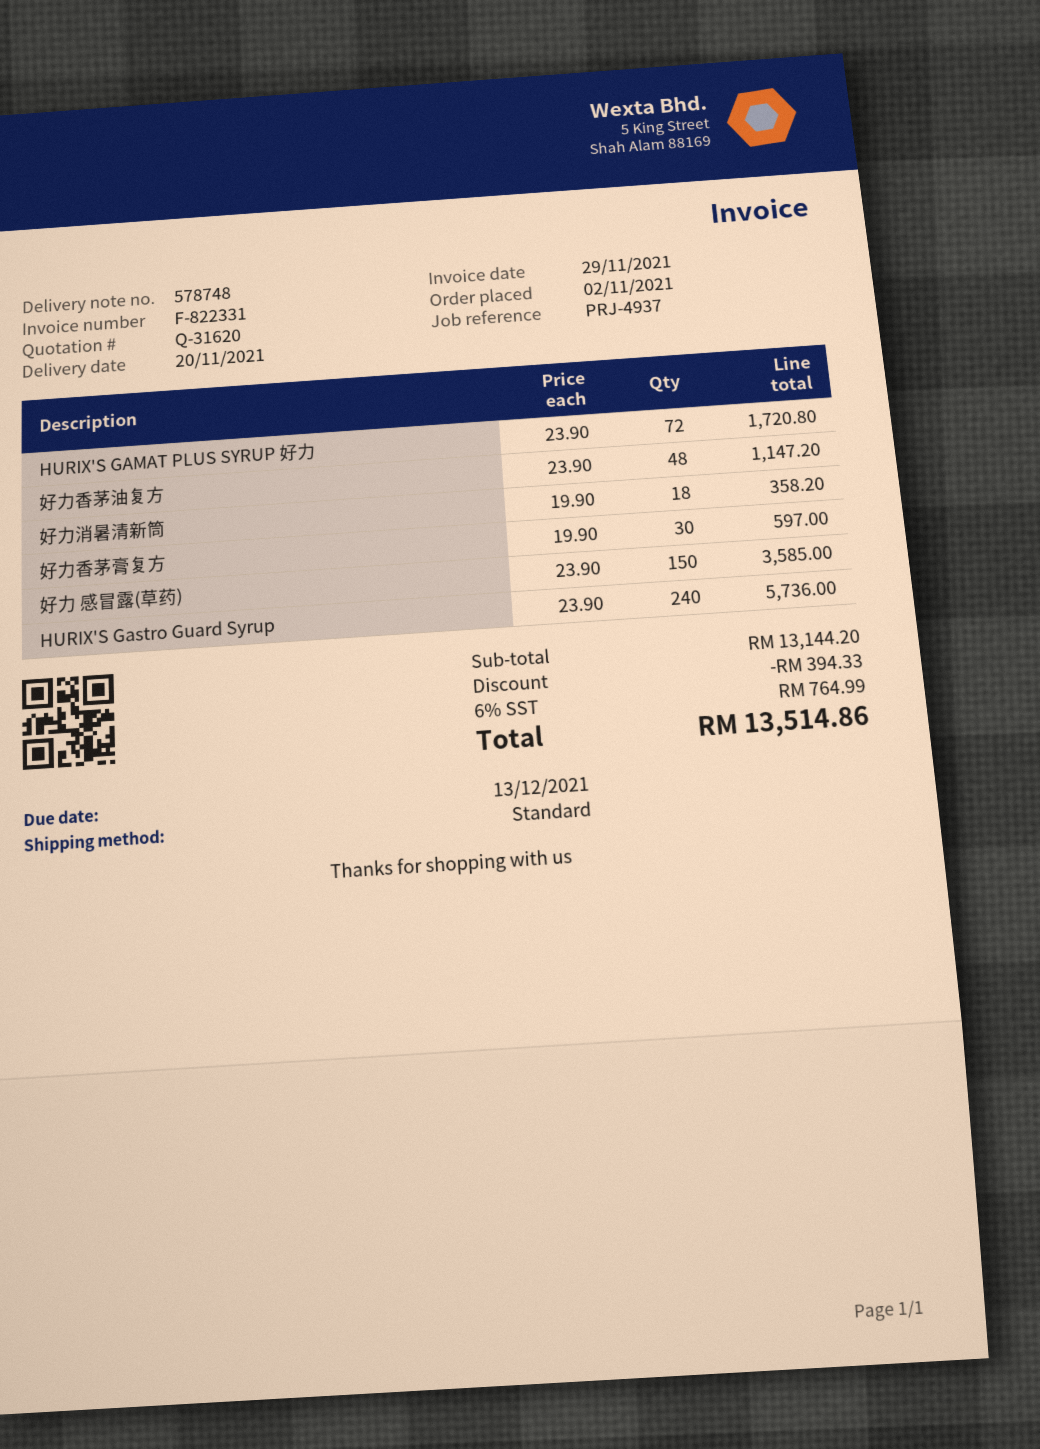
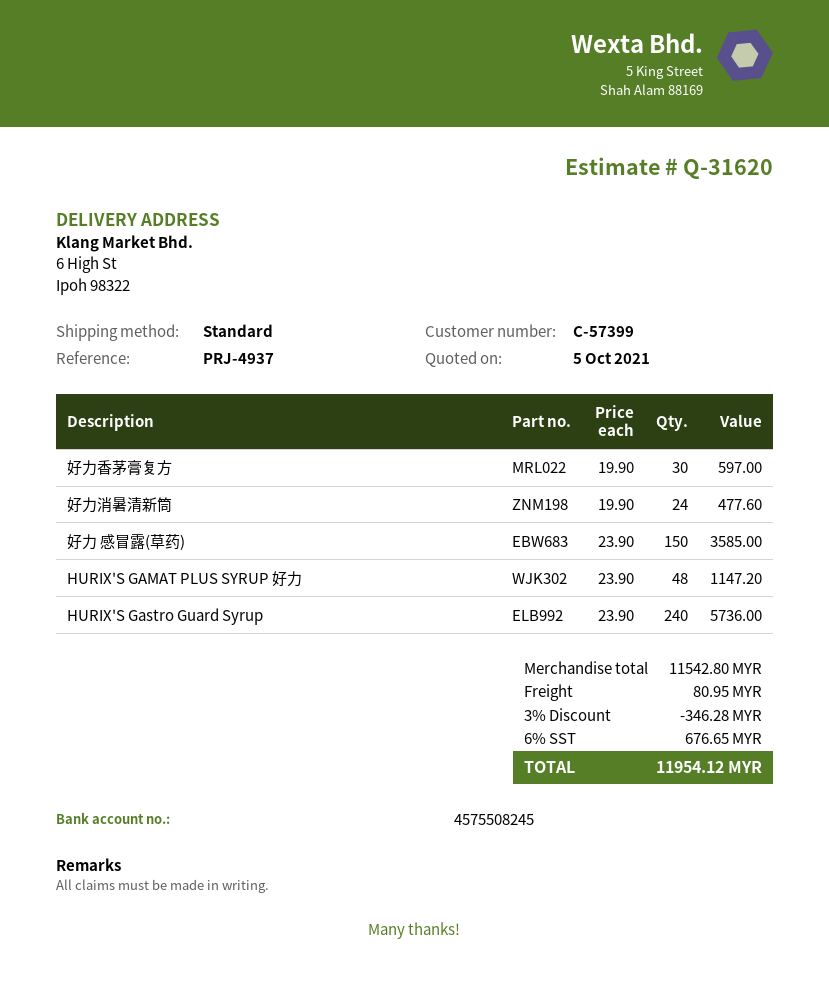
HURIX'S GAMAT PLUS SYRUP 好力: 72 x 23.90 = 1720.80 -> 48 x 23.90 = 1147.20
好力香茅油复方: 48 x 23.90 = 1147.20 -> none
好力消暑清新筒: 18 x 19.90 = 358.20 -> 24 x 19.90 = 477.60
subtotal: 13144.20 -> 11542.80
discount: 394.33 -> 346.28
shipping: none -> 80.95
tax: 6% = 764.99 -> 6% = 676.65
total: 13514.86 -> 11954.12

